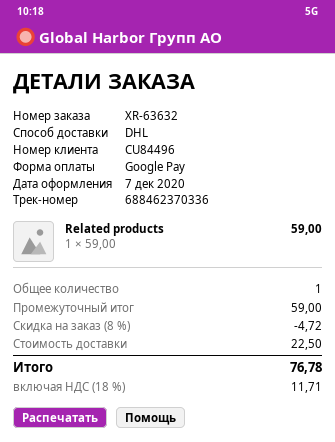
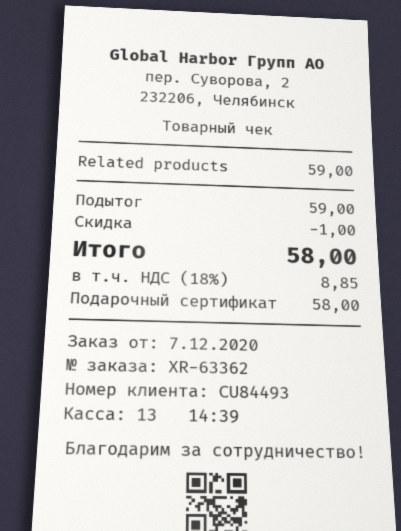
order number: XR-63632 -> XR-63362
customer number: CU84496 -> CU84493
payment method: Google Pay -> gift card
discount: 4.72 -> 1.00
shipping: 22.50 -> none
tax: 18% = 11.71 -> 18% = 8.85
total: 76.78 -> 58.00

